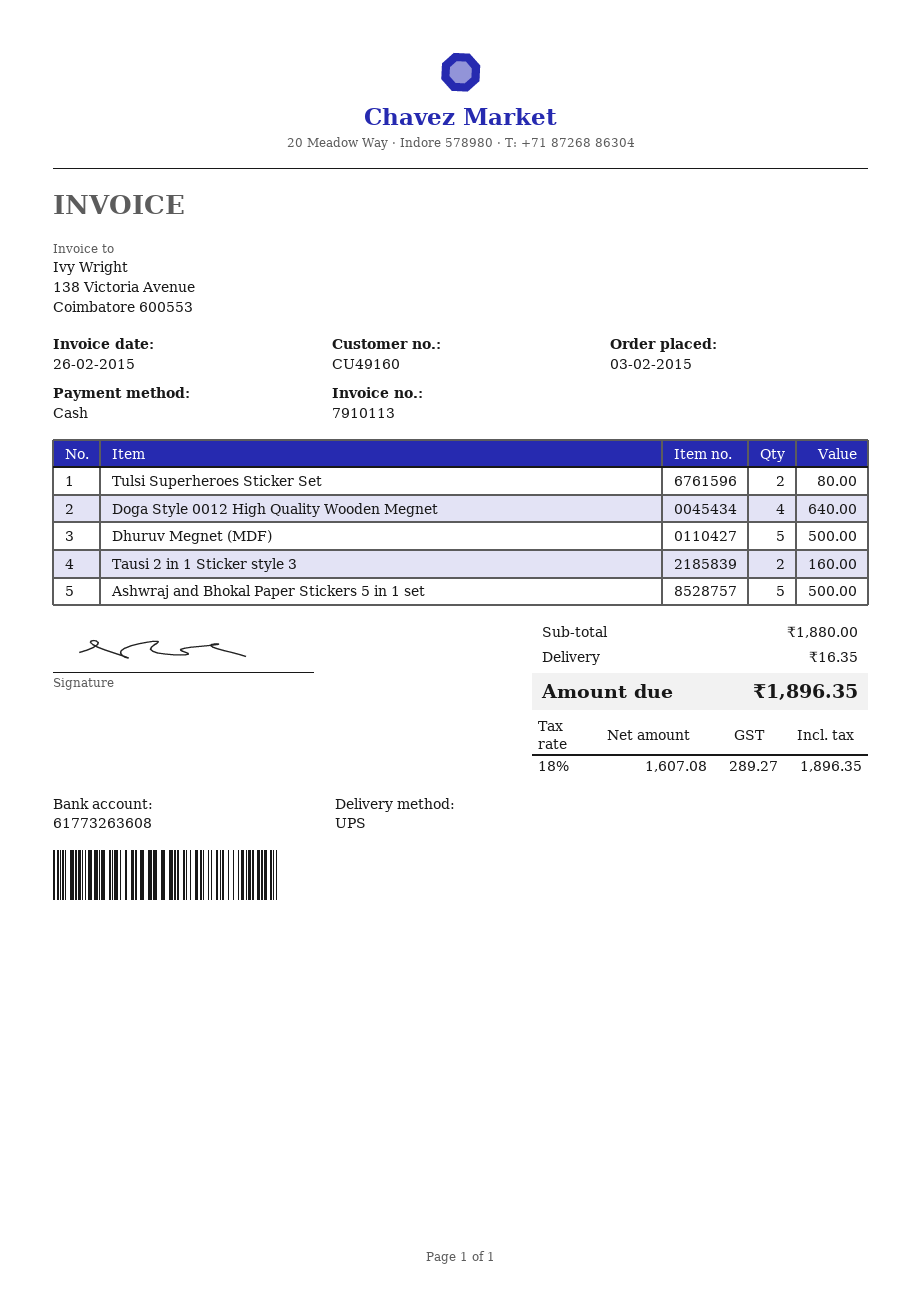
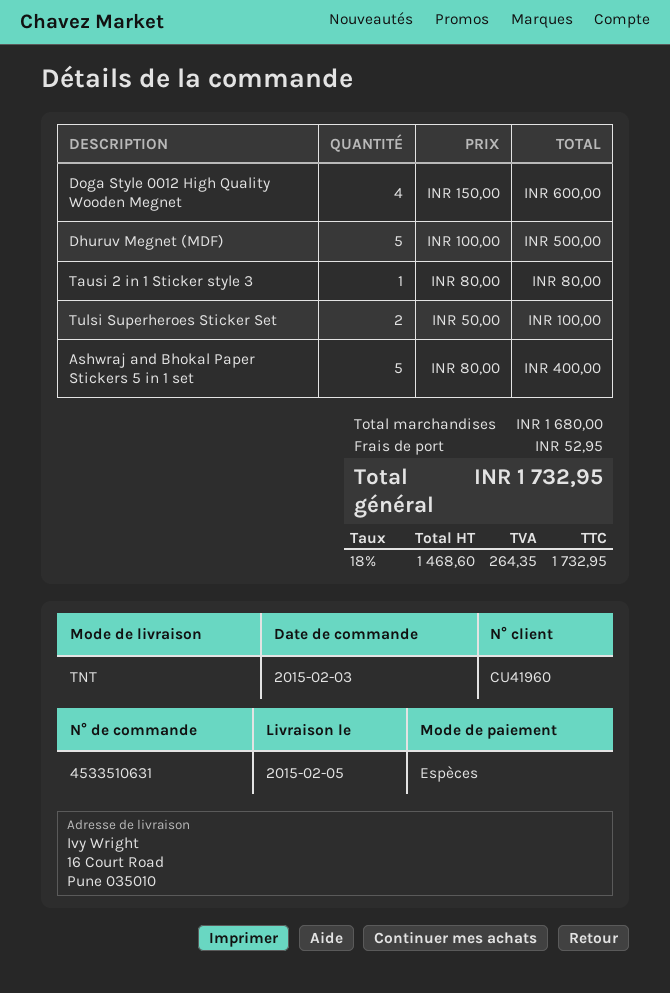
customer number: CU49160 -> CU41960
shipping method: UPS -> TNT
Tulsi Superheroes Sticker Set: 2 for 80.00 -> 2 for 100.00
Doga Style 0012 High Quality Wooden Megnet: 4 for 640.00 -> 4 for 600.00
Tausi 2 in 1 Sticker style 3: 2 for 160.00 -> 1 for 80.00
Ashwraj and Bhokal Paper Stickers 5 in 1 set: 5 for 500.00 -> 5 for 400.00
subtotal: 1880.00 -> 1680.00
shipping: 16.35 -> 52.95
net: 1607.08 -> 1468.60
tax: 18% = 289.27 -> 18% = 264.35
total: 1896.35 -> 1732.95

